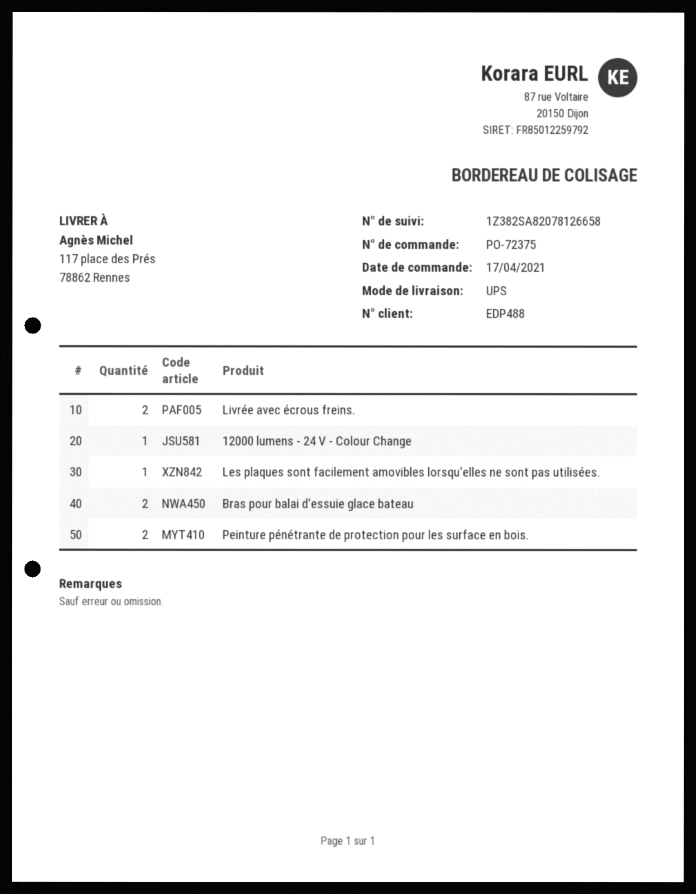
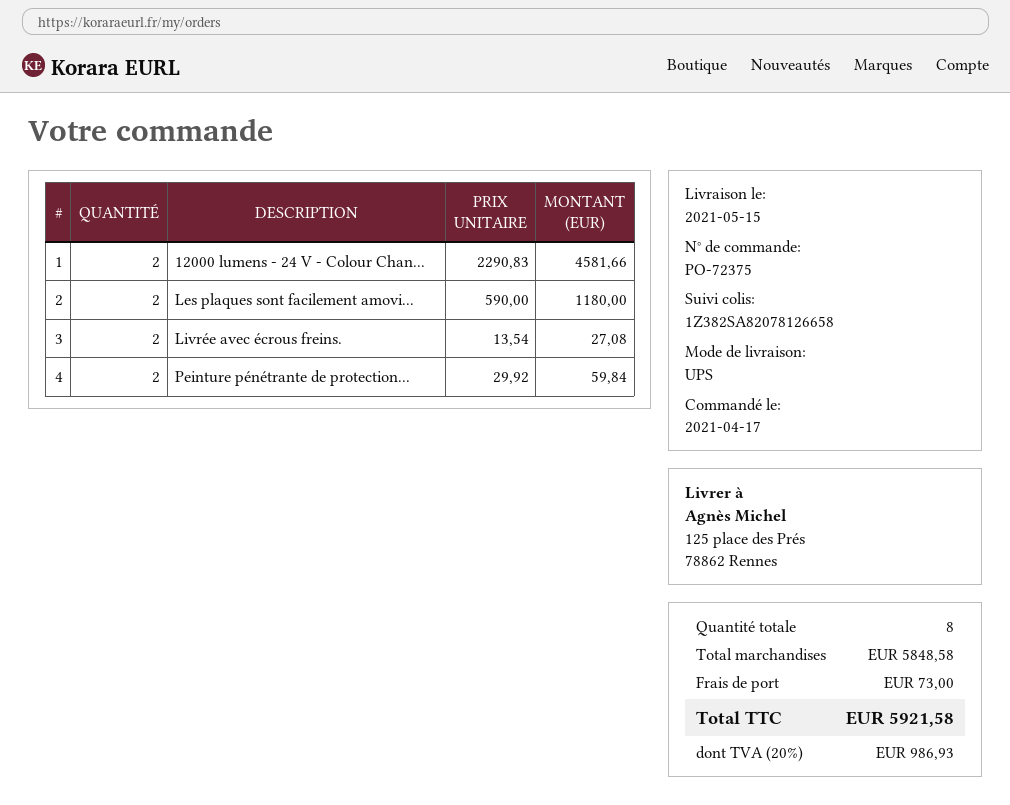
ship to: 117 place des Prés, 78862 Rennes -> 125 place des Prés, 78862 Rennes
12000 lumens - 24 V - Colour Change: 1 -> 2
Les plaques sont facilement amovibles lorsqu'elles ne sont pas utilisées.: 1 -> 2
Bras pour balai d'essuie glace bateau: 2 -> none

